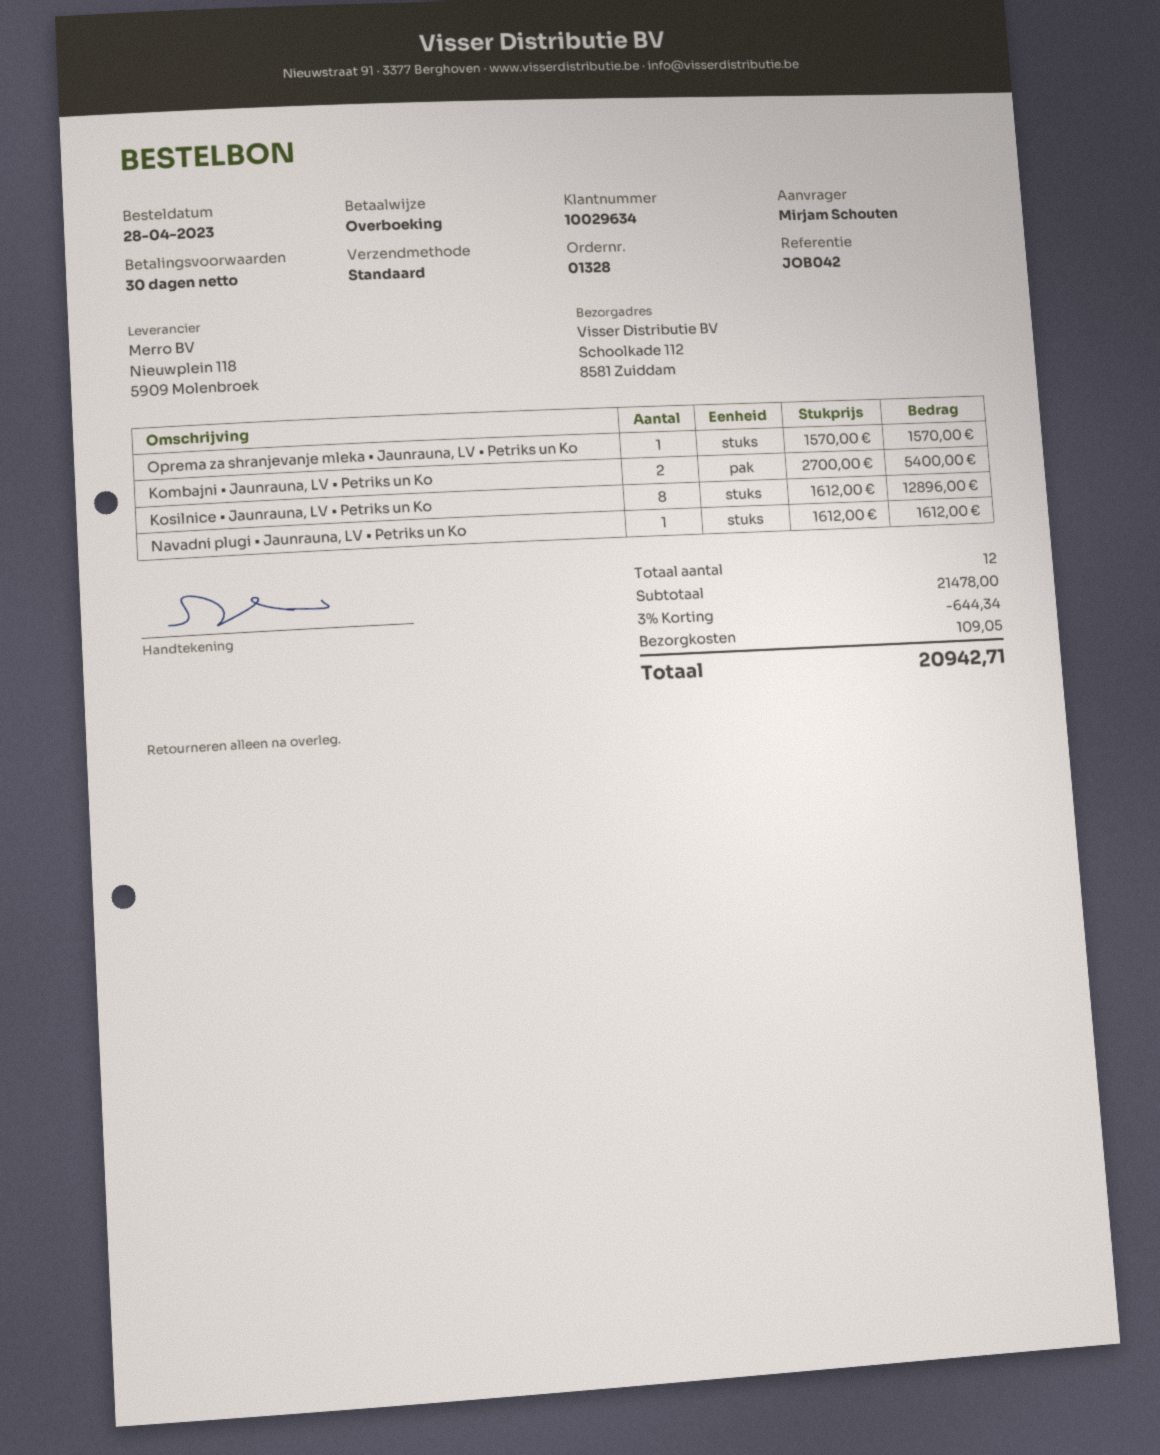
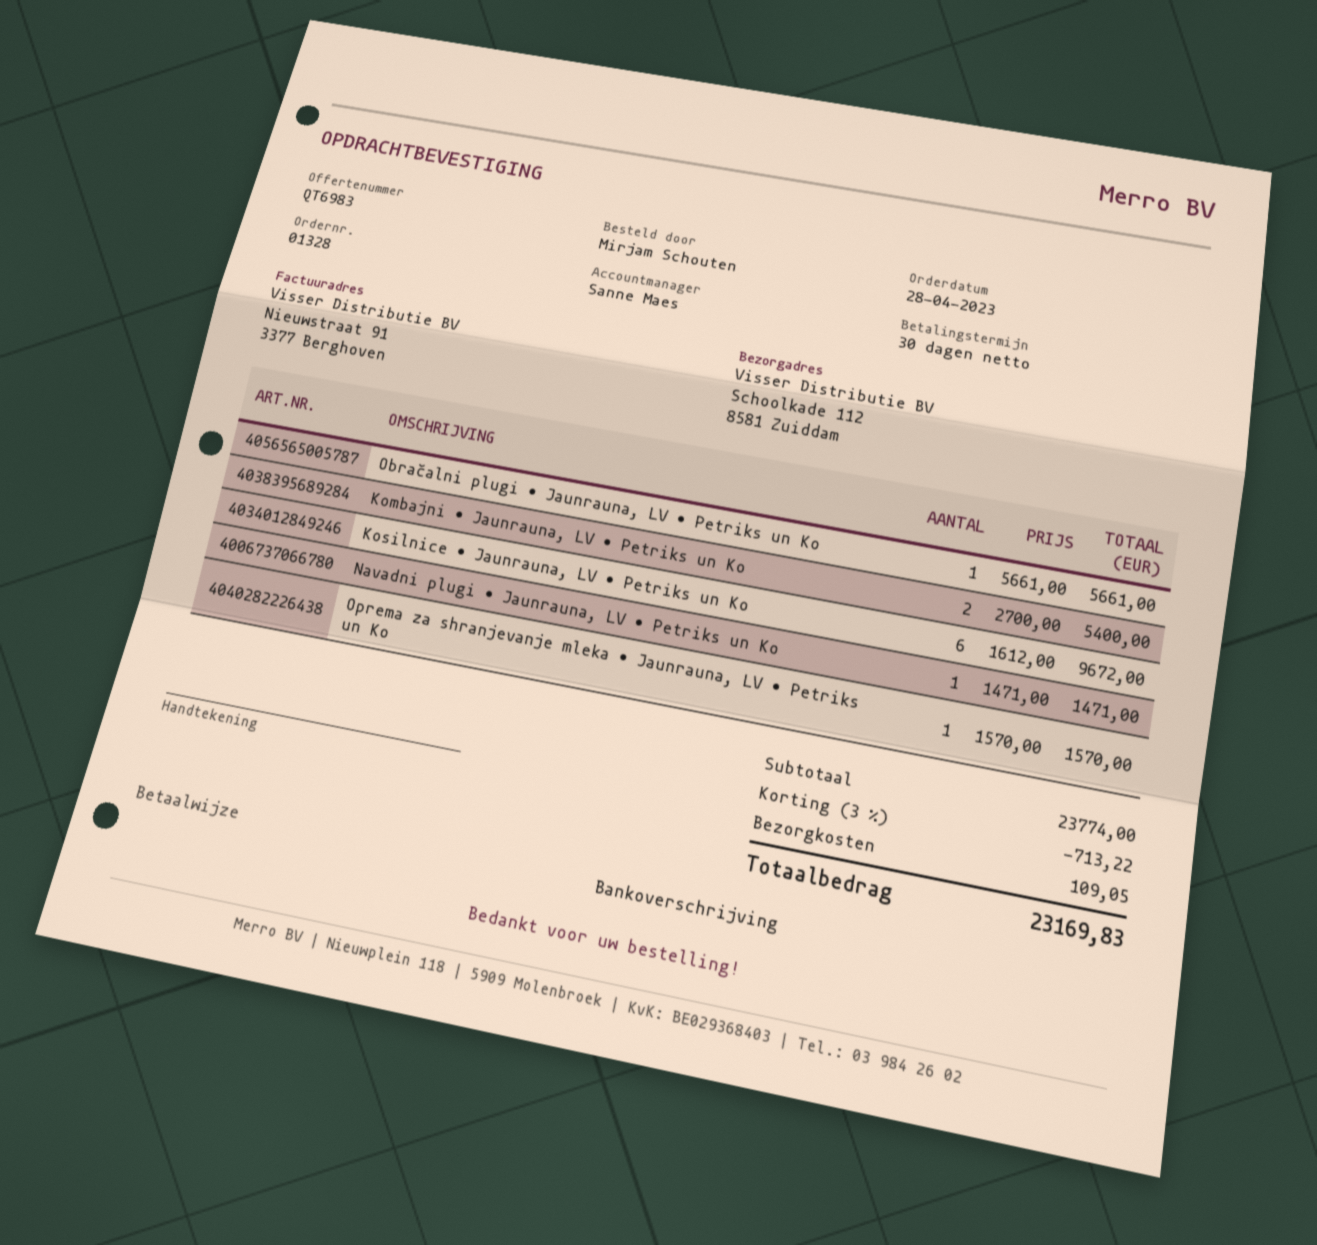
Kosilnice • Jaunrauna, LV • Petriks un Ko: 8 x 1612.00 = 12896.00 -> 6 x 1612.00 = 9672.00
Navadni plugi • Jaunrauna, LV • Petriks un Ko: 1 x 1612.00 = 1612.00 -> 1 x 1471.00 = 1471.00
Obračalni plugi • Jaunrauna, LV • Petriks un Ko: none -> 1 x 5661.00 = 5661.00
subtotal: 21478.00 -> 23774.00
discount: 3% = 644.34 -> 3% = 713.22
total: 20942.71 -> 23169.83

